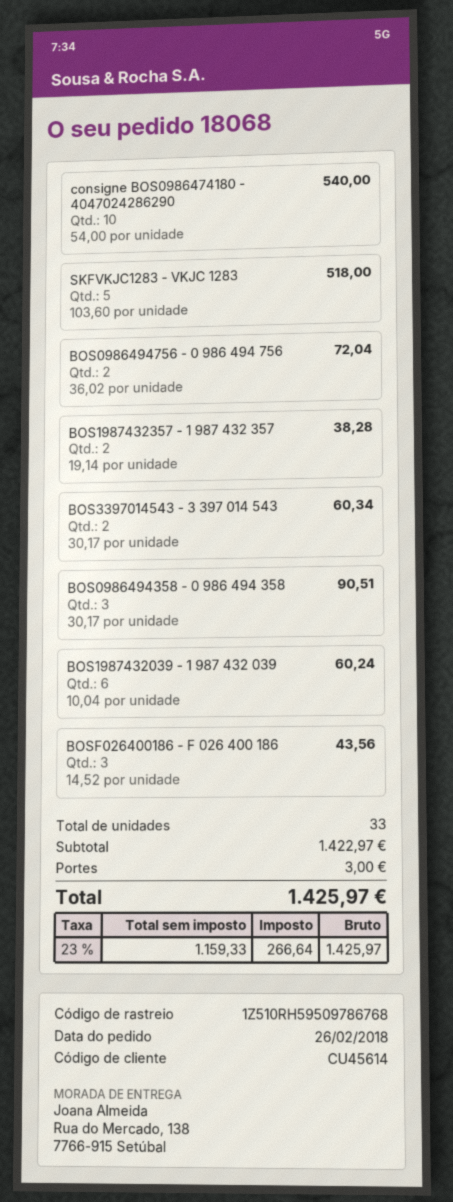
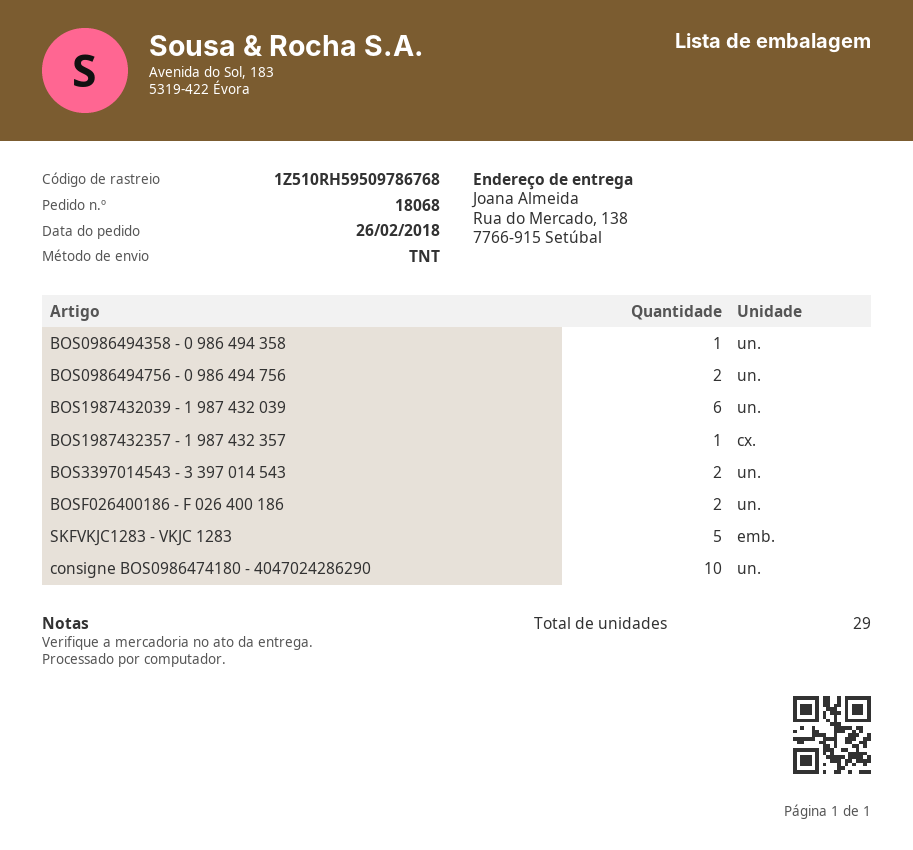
BOS1987432357 - 1 987 432 357: 2 -> 1
BOS0986494358 - 0 986 494 358: 3 -> 1
BOSF026400186 - F 026 400 186: 3 -> 2
total quantity: 33 -> 29

